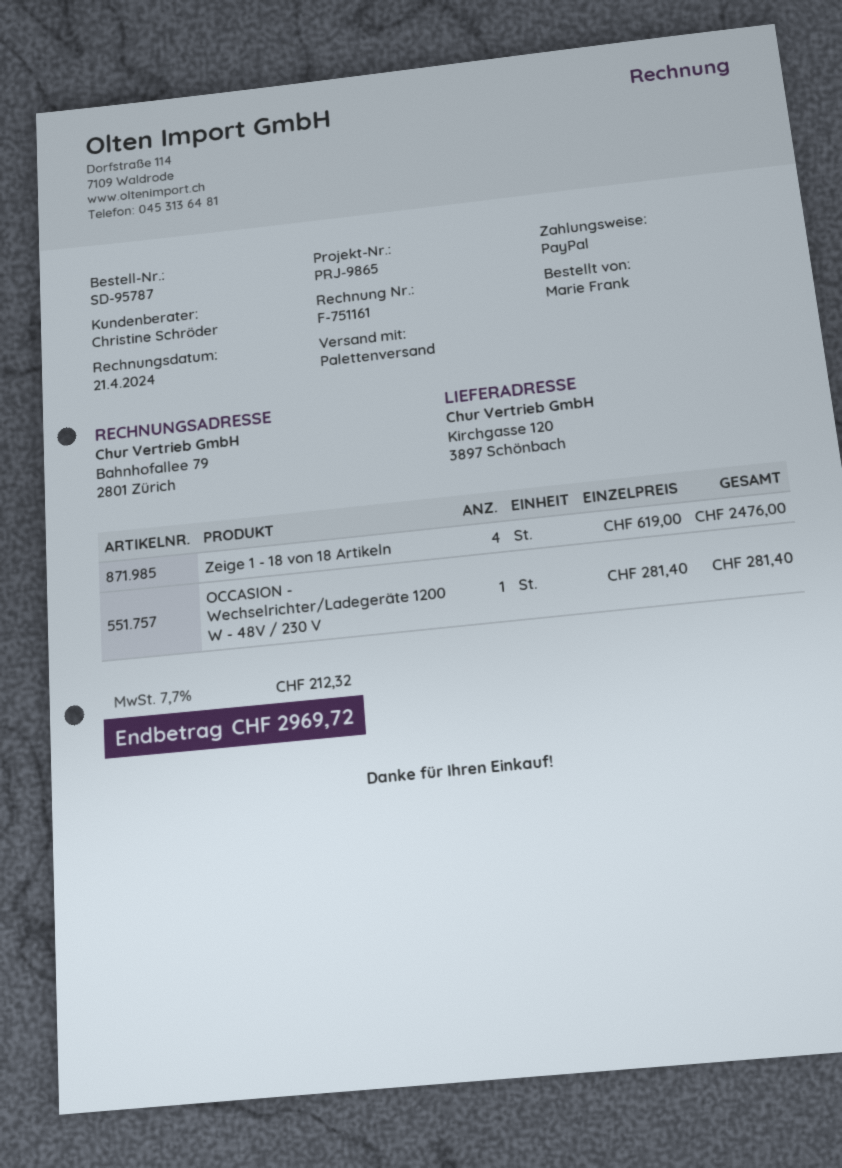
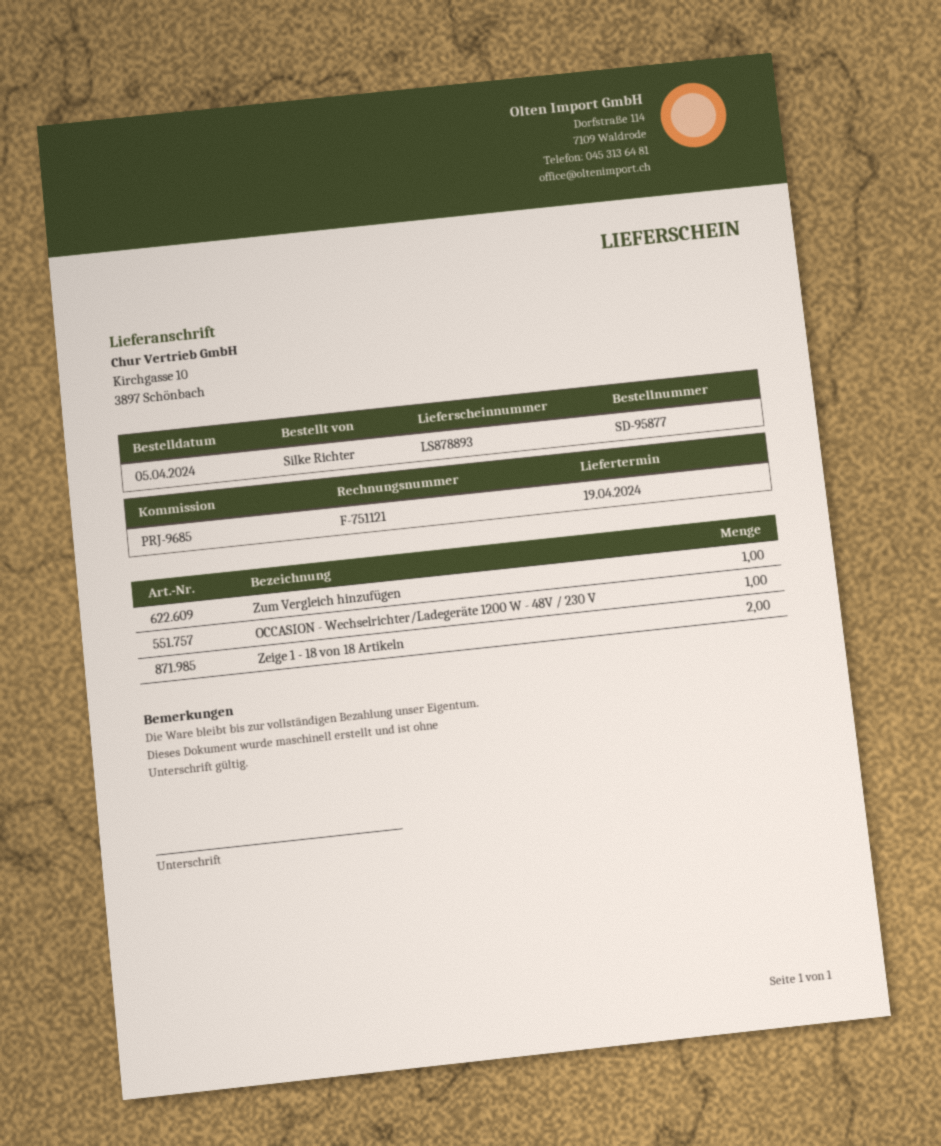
order number: SD-95787 -> SD-95877
invoice number: F-751161 -> F-751121
reference: PRJ-9865 -> PRJ-9685
ordered by: Marie Frank -> Silke Richter
ship to: Kirchgasse 120, 3897 Schönbach -> Kirchgasse 10, 3897 Schönbach
Zeige 1 - 18 von 18 Artikeln: 4 -> 2
Zum Vergleich hinzufügen: none -> 1

